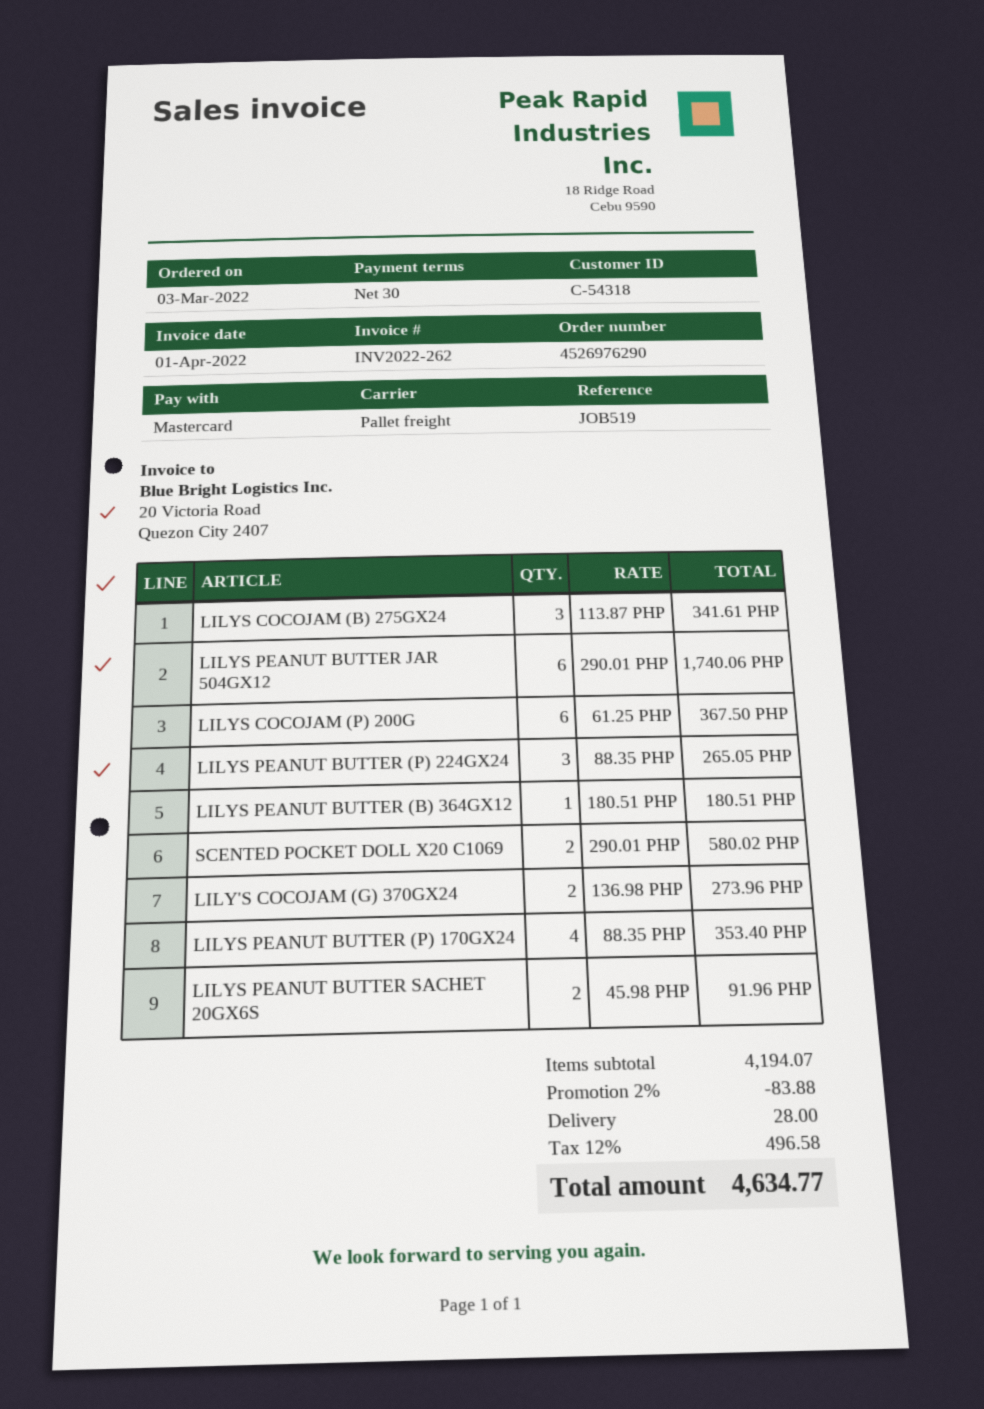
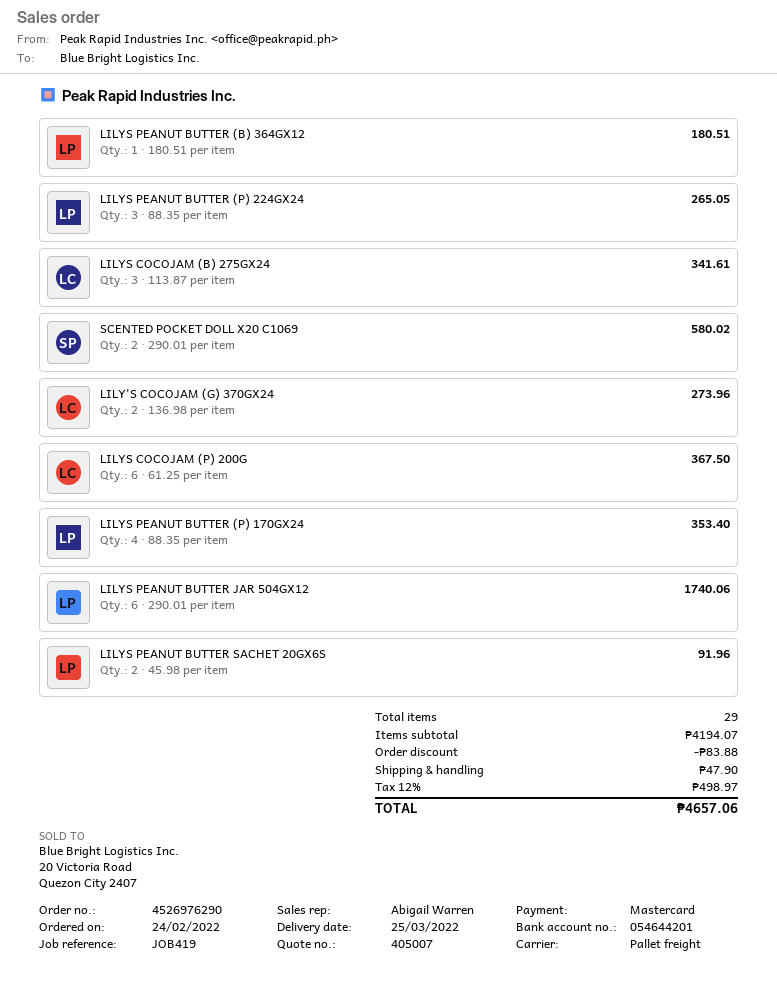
order date: 2022-03-03 -> 2022-02-24
reference: JOB519 -> JOB419
shipping: 28.00 -> 47.90
tax: 12% = 496.58 -> 12% = 498.97
total: 4634.77 -> 4657.06

